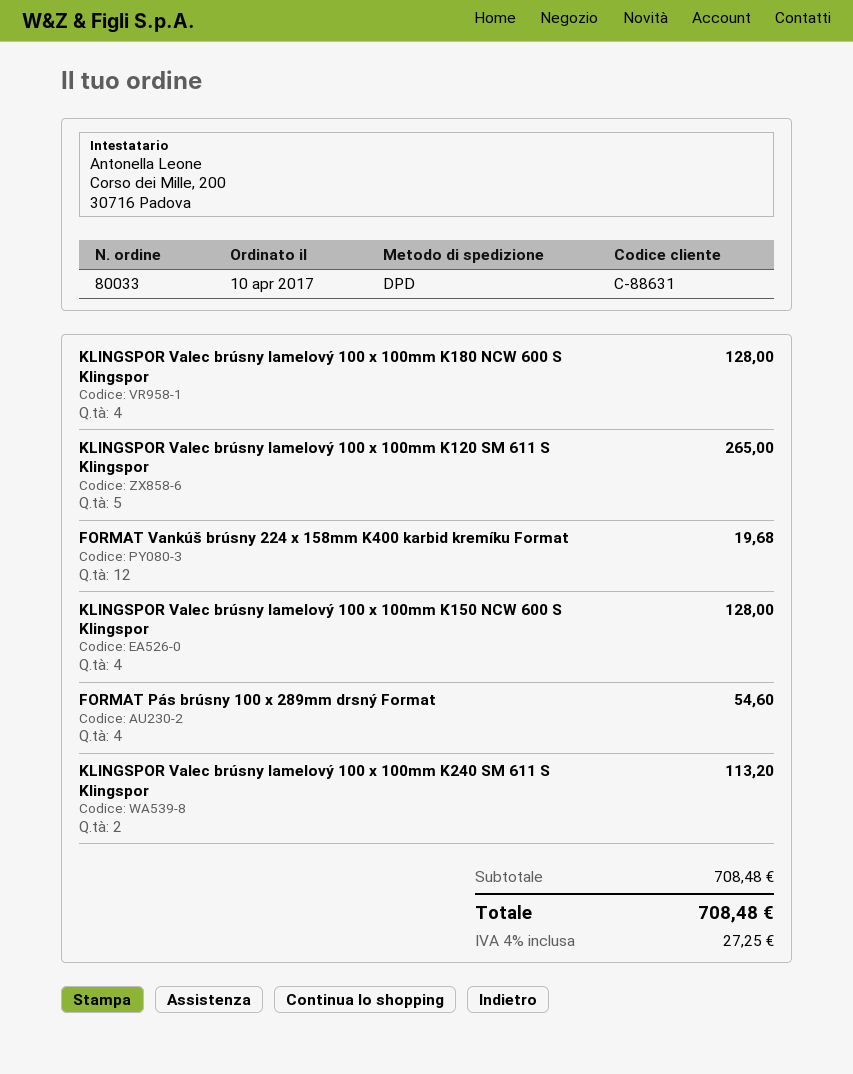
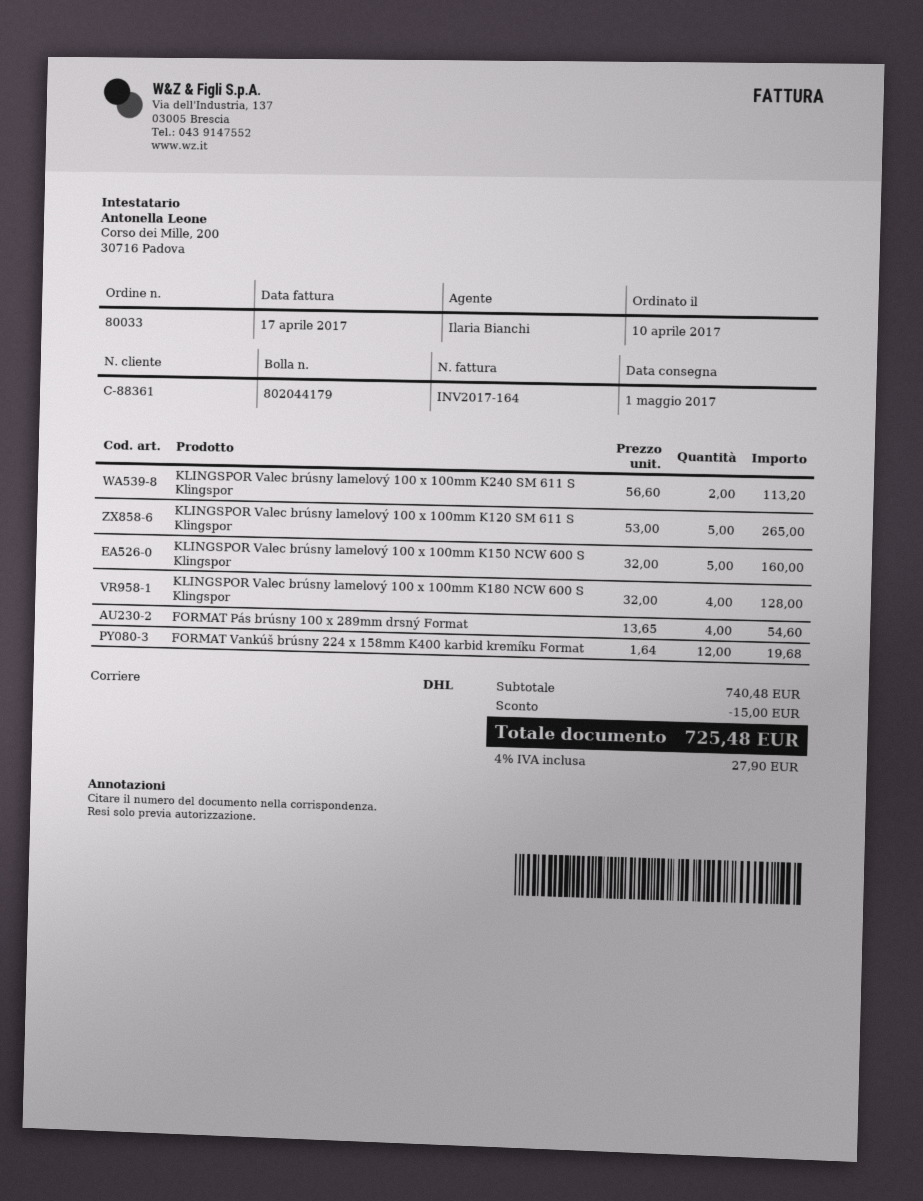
customer number: C-88631 -> C-88361
shipping method: DPD -> DHL
KLINGSPOR Valec brúsny lamelový 100 x 100mm K150 NCW 600 S Klingspor: 4 for 128.00 -> 5 for 160.00
subtotal: 708.48 -> 740.48
discount: none -> 15.00
tax: 4% = 27.25 -> 4% = 27.90
total: 708.48 -> 725.48

